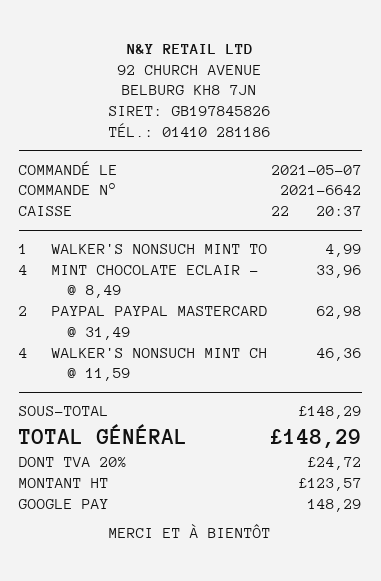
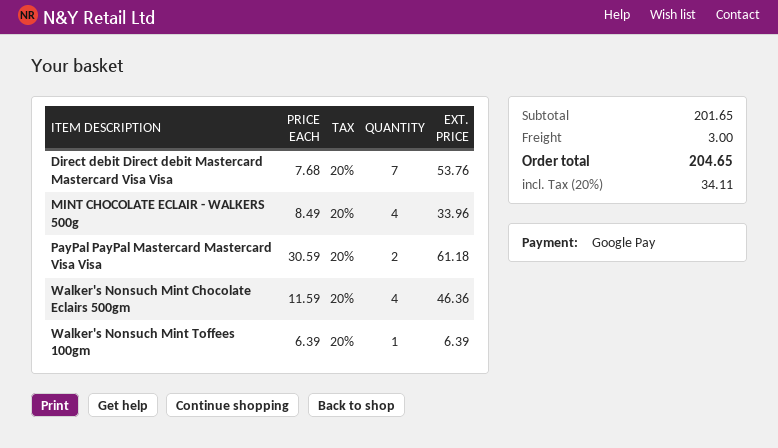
WALKER'S NONSUCH MINT TO: 1 x 4.99 = 4.99 -> 1 x 6.39 = 6.39
PAYPAL PAYPAL MASTERCARD: 2 x 31.49 = 62.98 -> 2 x 30.59 = 61.18
Direct debit Direct debit Mastercard Mastercard Visa Visa: none -> 7 x 7.68 = 53.76
subtotal: 148.29 -> 201.65
shipping: none -> 3.00
tax: 20% = 24.72 -> 20% = 34.11
total: 148.29 -> 204.65

